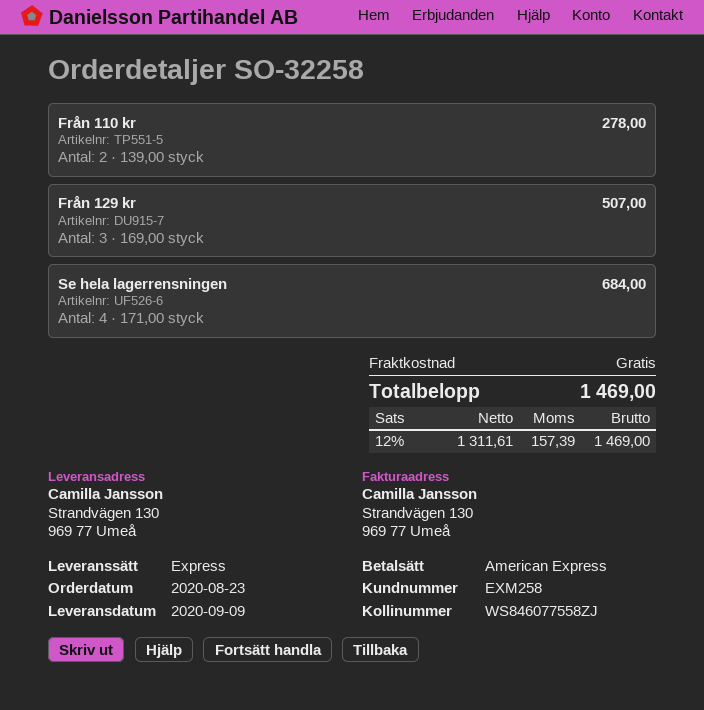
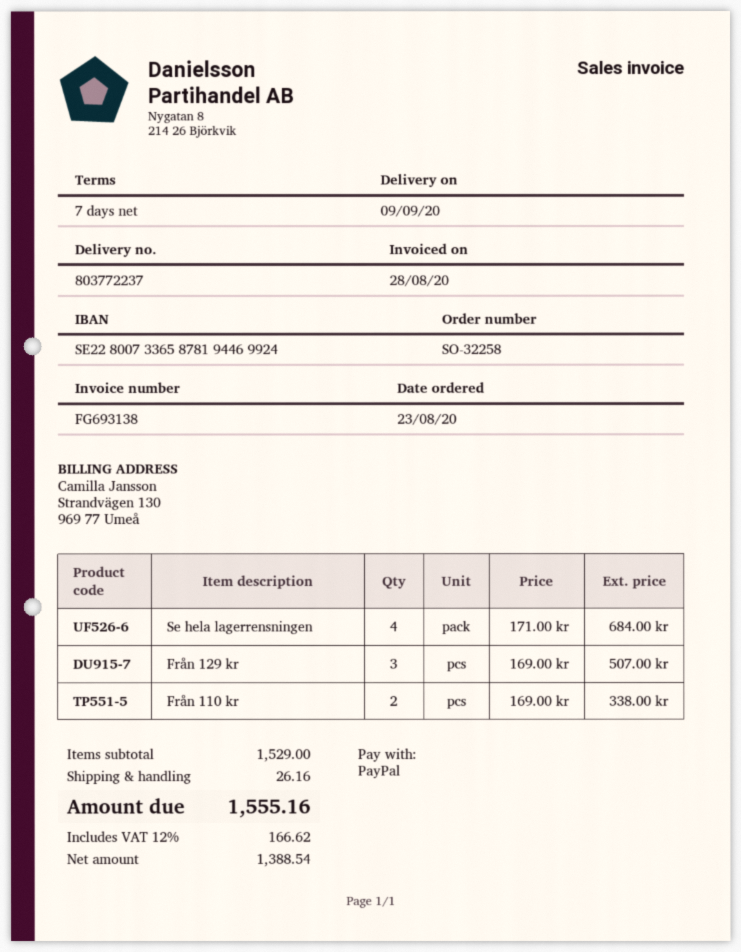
payment method: American Express -> PayPal
Från 110 kr: 2 x 139.00 = 278.00 -> 2 x 169.00 = 338.00
shipping: 0.00 -> 26.16
net: 1311.61 -> 1388.54
tax: 12% = 157.39 -> 12% = 166.62
total: 1469.00 -> 1555.16

